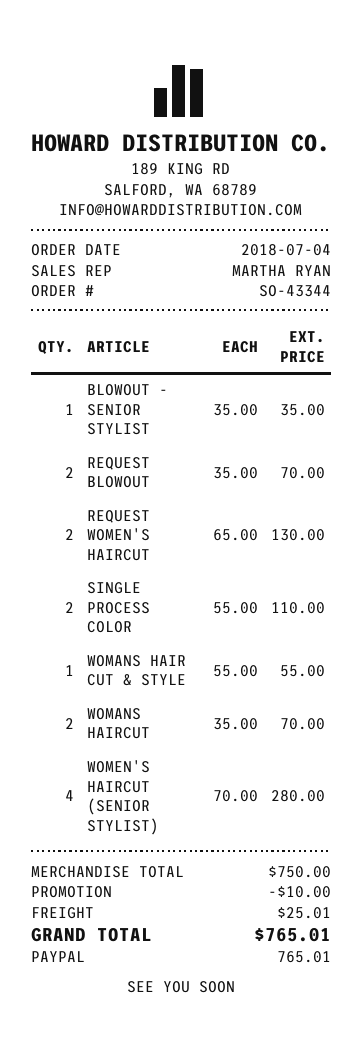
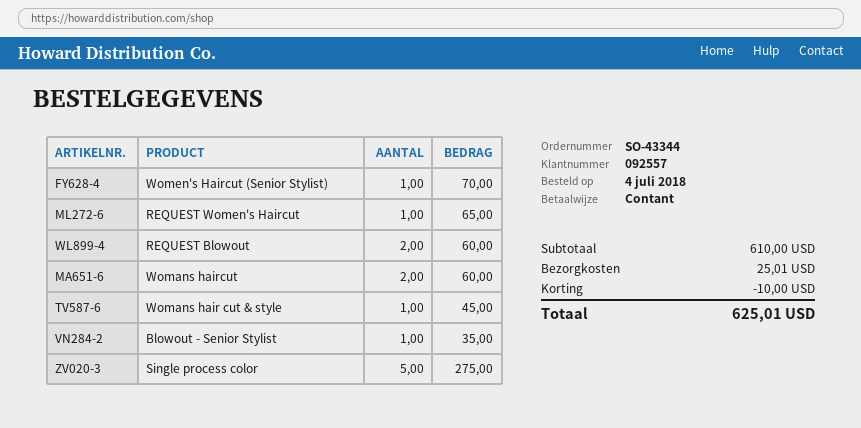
payment method: PayPal -> cash
REQUEST BLOWOUT: 2 for 70.00 -> 2 for 60.00
REQUEST WOMEN'S HAIRCUT: 2 for 130.00 -> 1 for 65.00
SINGLE PROCESS COLOR: 2 for 110.00 -> 5 for 275.00
WOMANS HAIR CUT & STYLE: 1 for 55.00 -> 1 for 45.00
WOMANS HAIRCUT: 2 for 70.00 -> 2 for 60.00
WOMEN'S HAIRCUT (SENIOR STYLIST): 4 for 280.00 -> 1 for 70.00
subtotal: 750.00 -> 610.00
total: 765.01 -> 625.01

